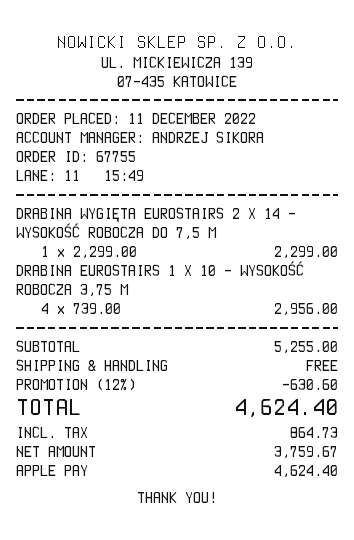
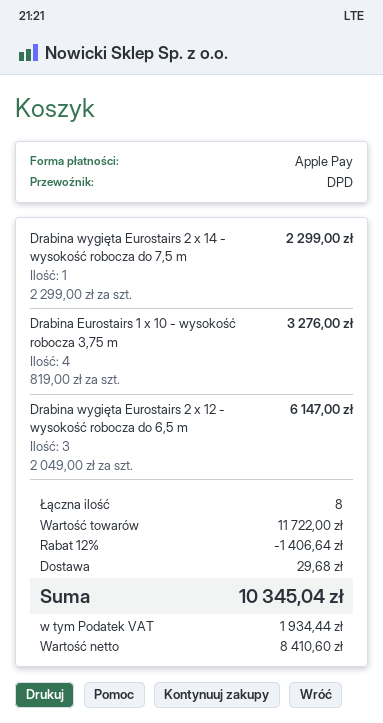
DRABINA EUROSTAIRS 1 X 10 - WYSOKOŚĆ ROBOCZA 3,75 M: 4 x 739.00 = 2956.00 -> 4 x 819.00 = 3276.00
Drabina wygięta Eurostairs 2 x 12 - wysokość robocza do 6,5 m: none -> 3 x 2049.00 = 6147.00
subtotal: 5255.00 -> 11722.00
discount: 12% = 630.60 -> 12% = 1406.64
shipping: 0.00 -> 29.68
net: 3759.67 -> 8410.60
tax: 864.73 -> 1934.44
total: 4624.40 -> 10345.04

